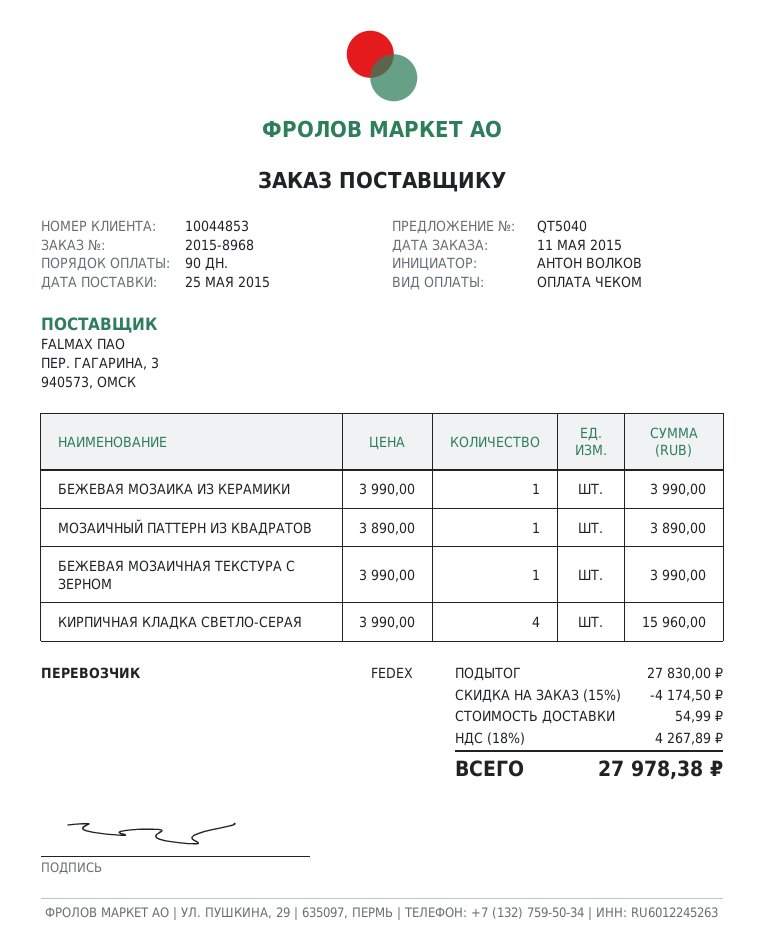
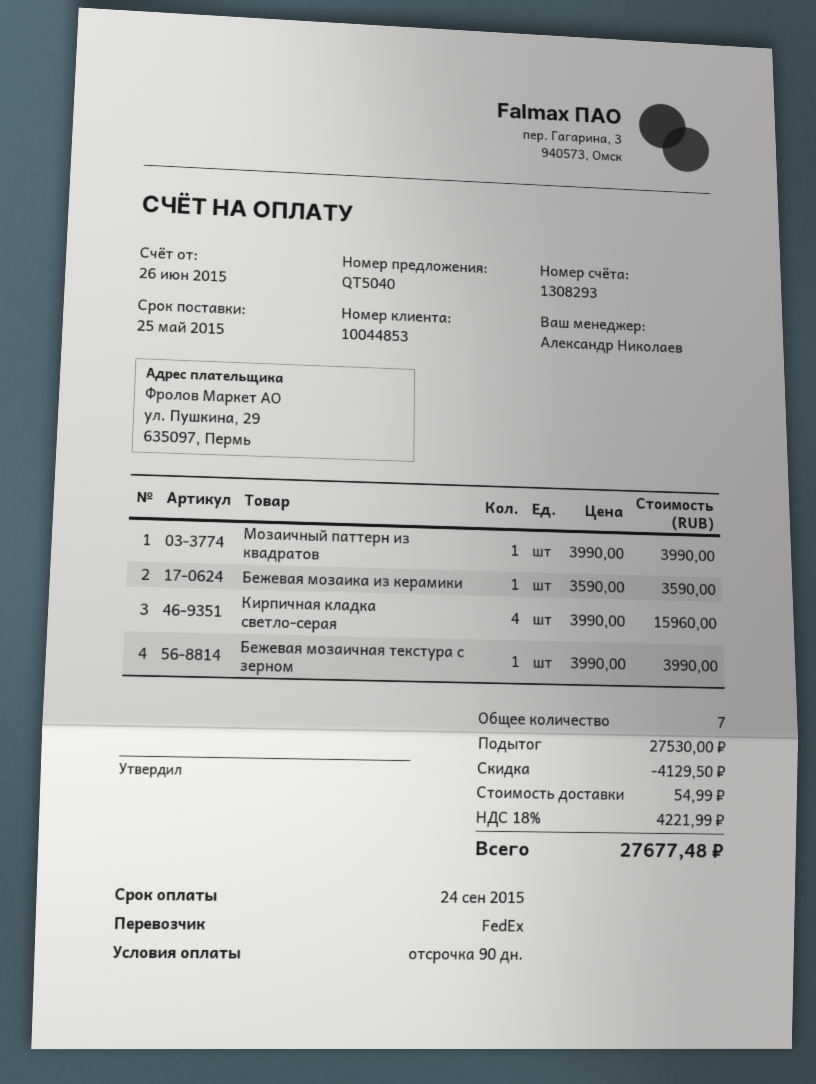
БЕЖЕВАЯ МОЗАИКА ИЗ КЕРАМИКИ: 1 x 3990.00 = 3990.00 -> 1 x 3590.00 = 3590.00
МОЗАИЧНЫЙ ПАТТЕРН ИЗ КВАДРАТОВ: 1 x 3890.00 = 3890.00 -> 1 x 3990.00 = 3990.00
subtotal: 27830.00 -> 27530.00
discount: 4174.50 -> 4129.50
tax: 18% = 4267.89 -> 18% = 4221.99
total: 27978.38 -> 27677.48

